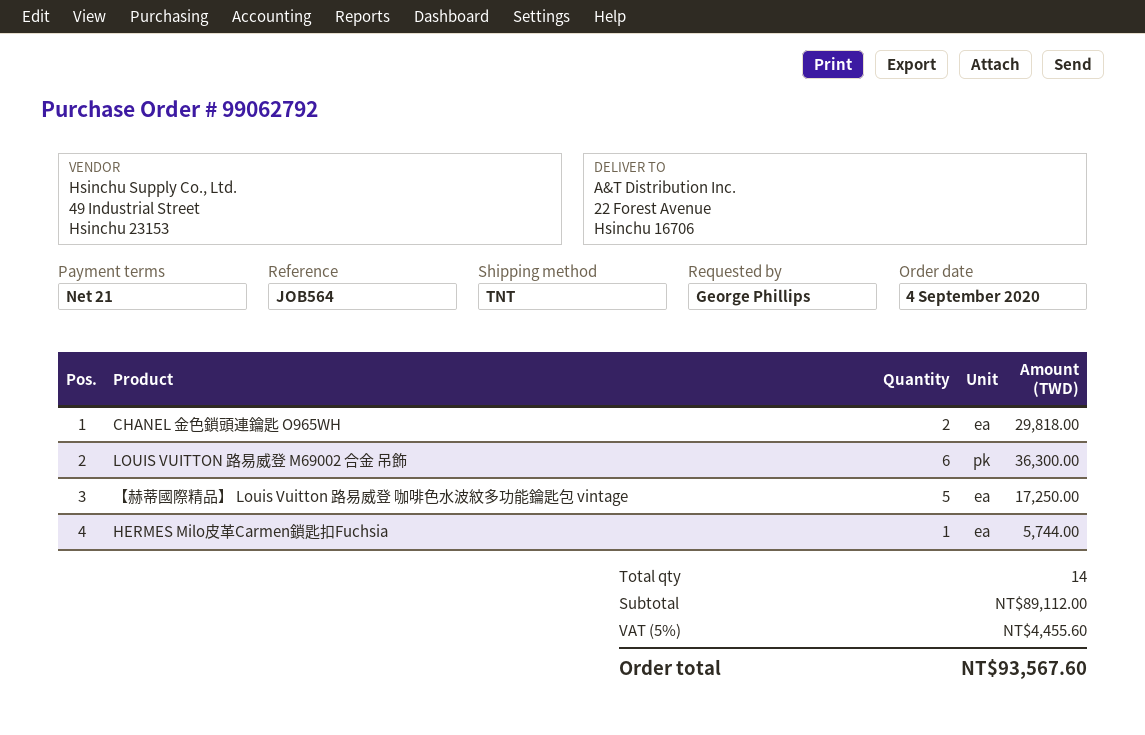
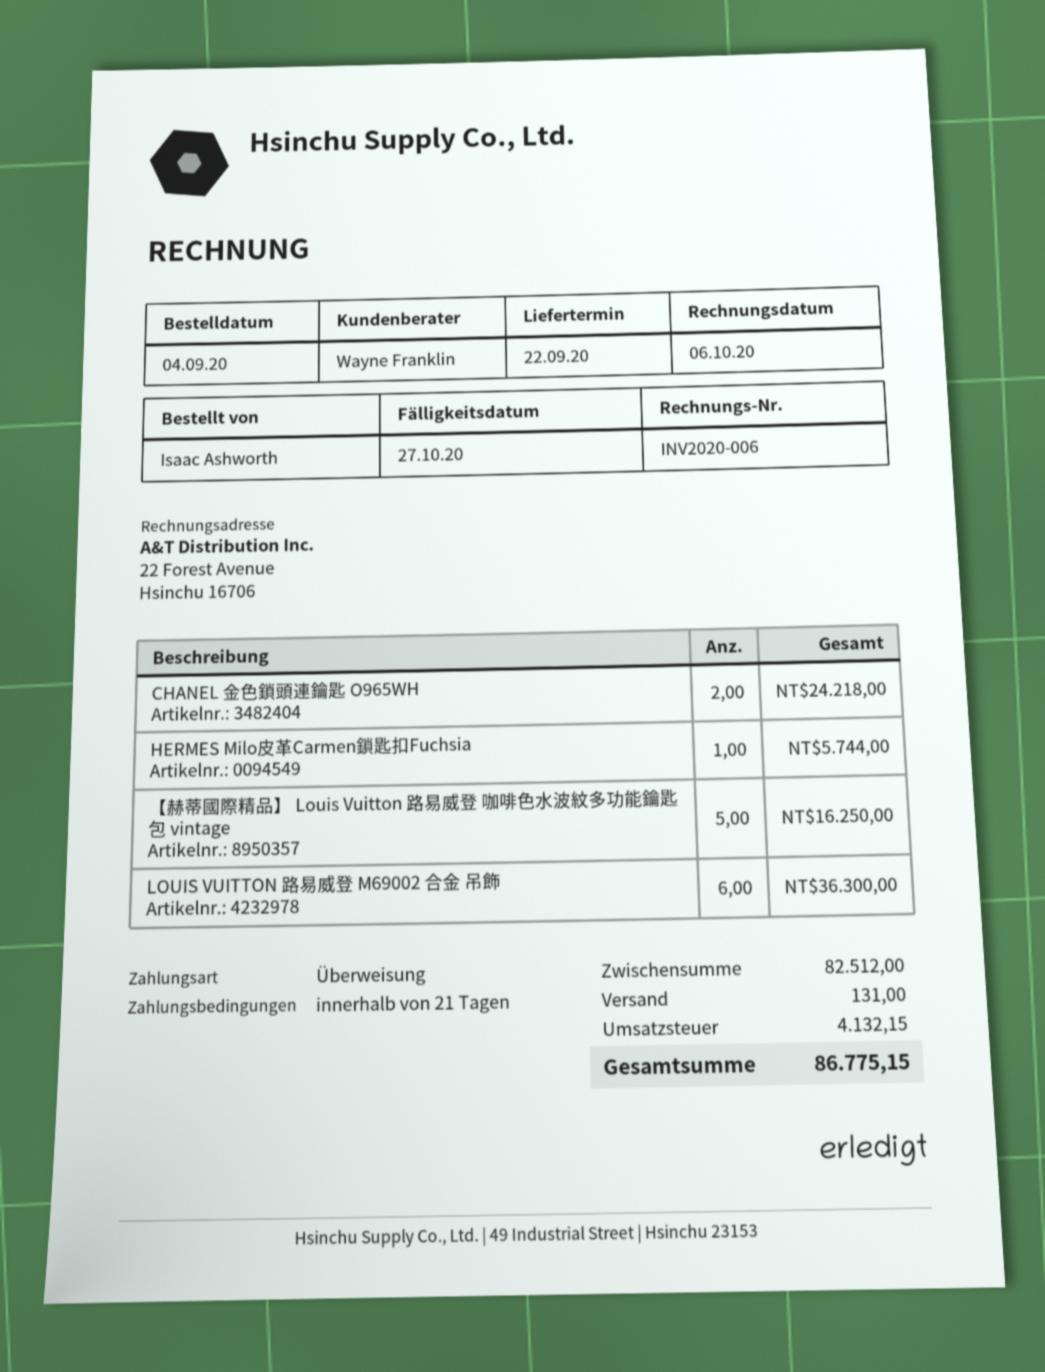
ordered by: George Phillips -> Isaac Ashworth
CHANEL 金色鎖頭連鑰匙 O965WH: 2 for 29818.00 -> 2 for 24218.00
【赫蒂國際精品】 Louis Vuitton 路易威登 咖啡色水波紋多功能鑰匙包 vintage: 5 for 17250.00 -> 5 for 16250.00
subtotal: 89112.00 -> 82512.00
shipping: none -> 131.00
tax: 4455.60 -> 4132.15
total: 93567.60 -> 86775.15

